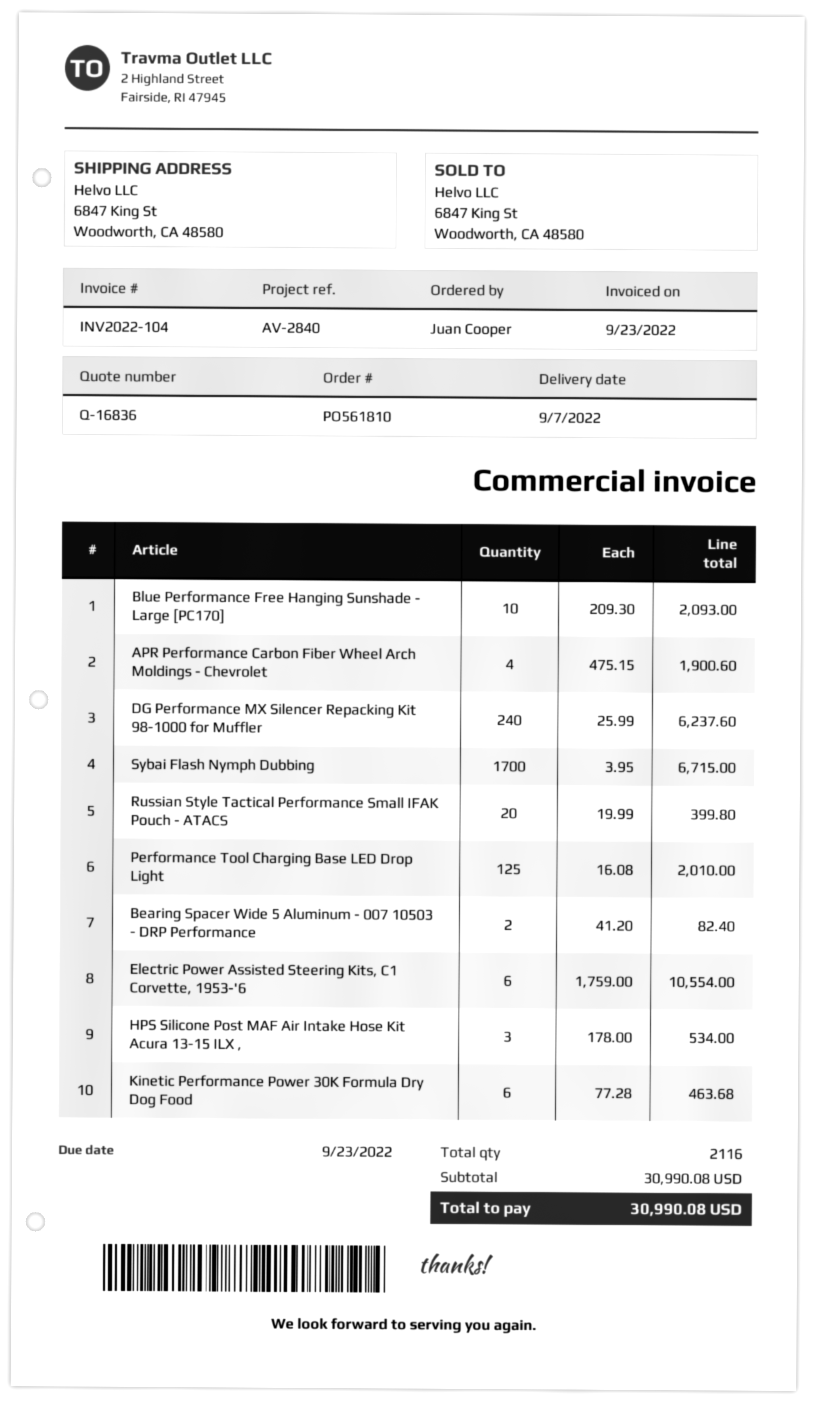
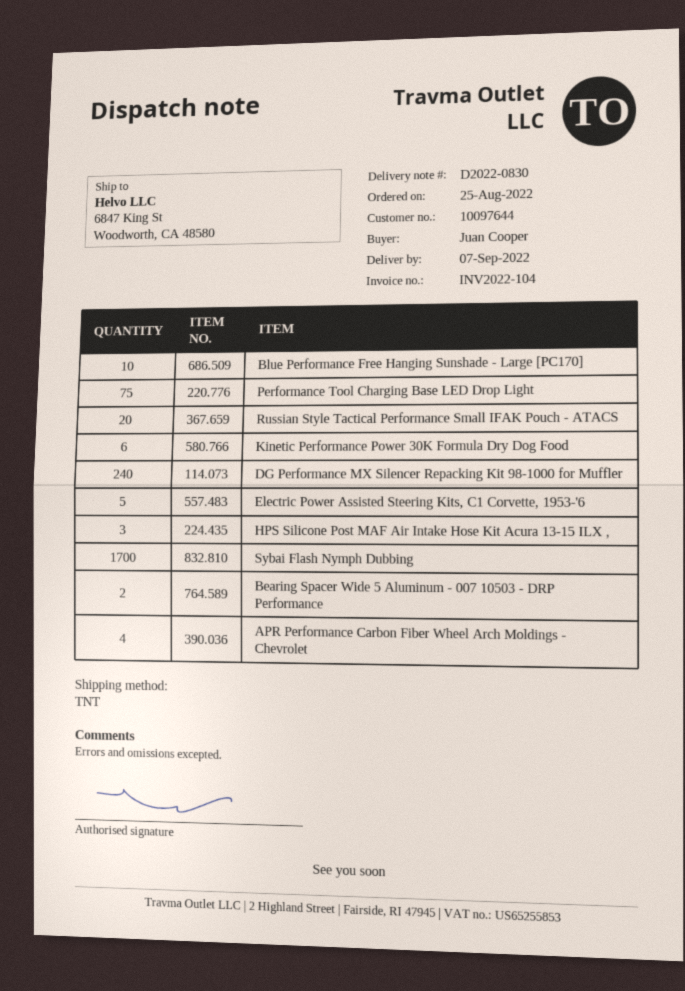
Performance Tool Charging Base LED Drop Light: 125 -> 75
Electric Power Assisted Steering Kits, C1 Corvette, 1953-'6: 6 -> 5

